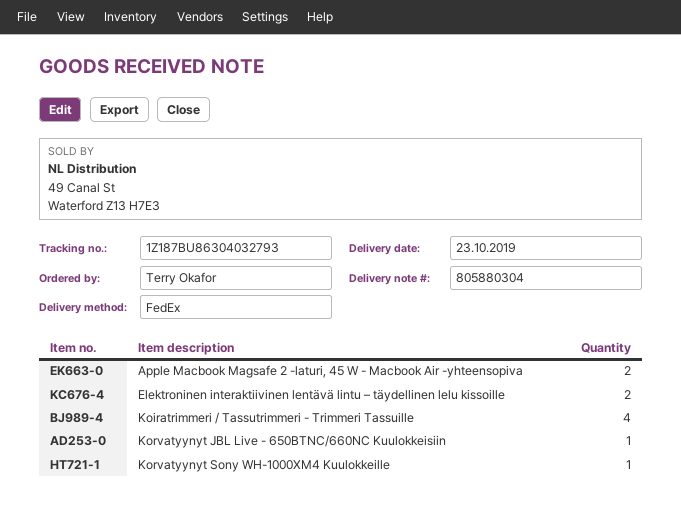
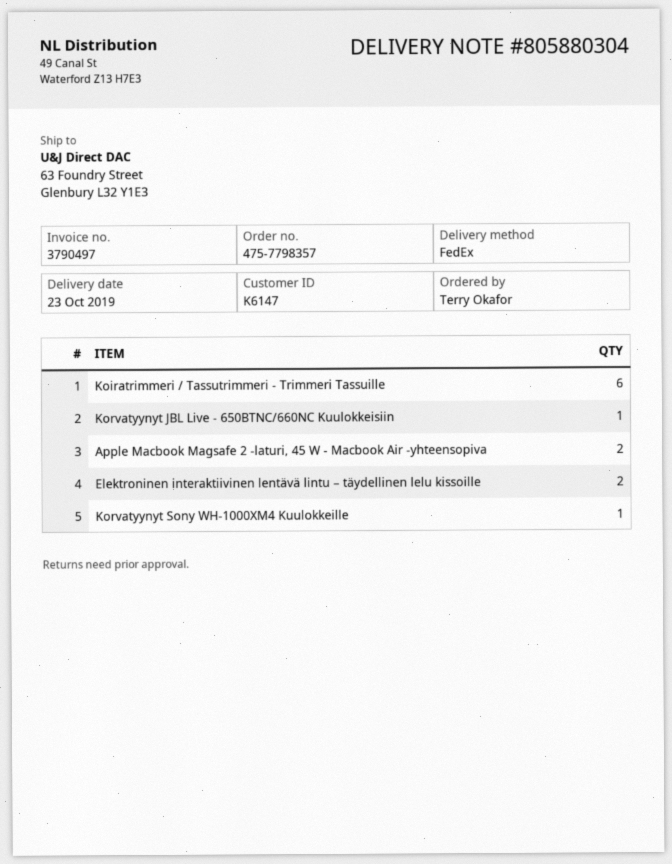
Koiratrimmeri / Tassutrimmeri - Trimmeri Tassuille: 4 -> 6

